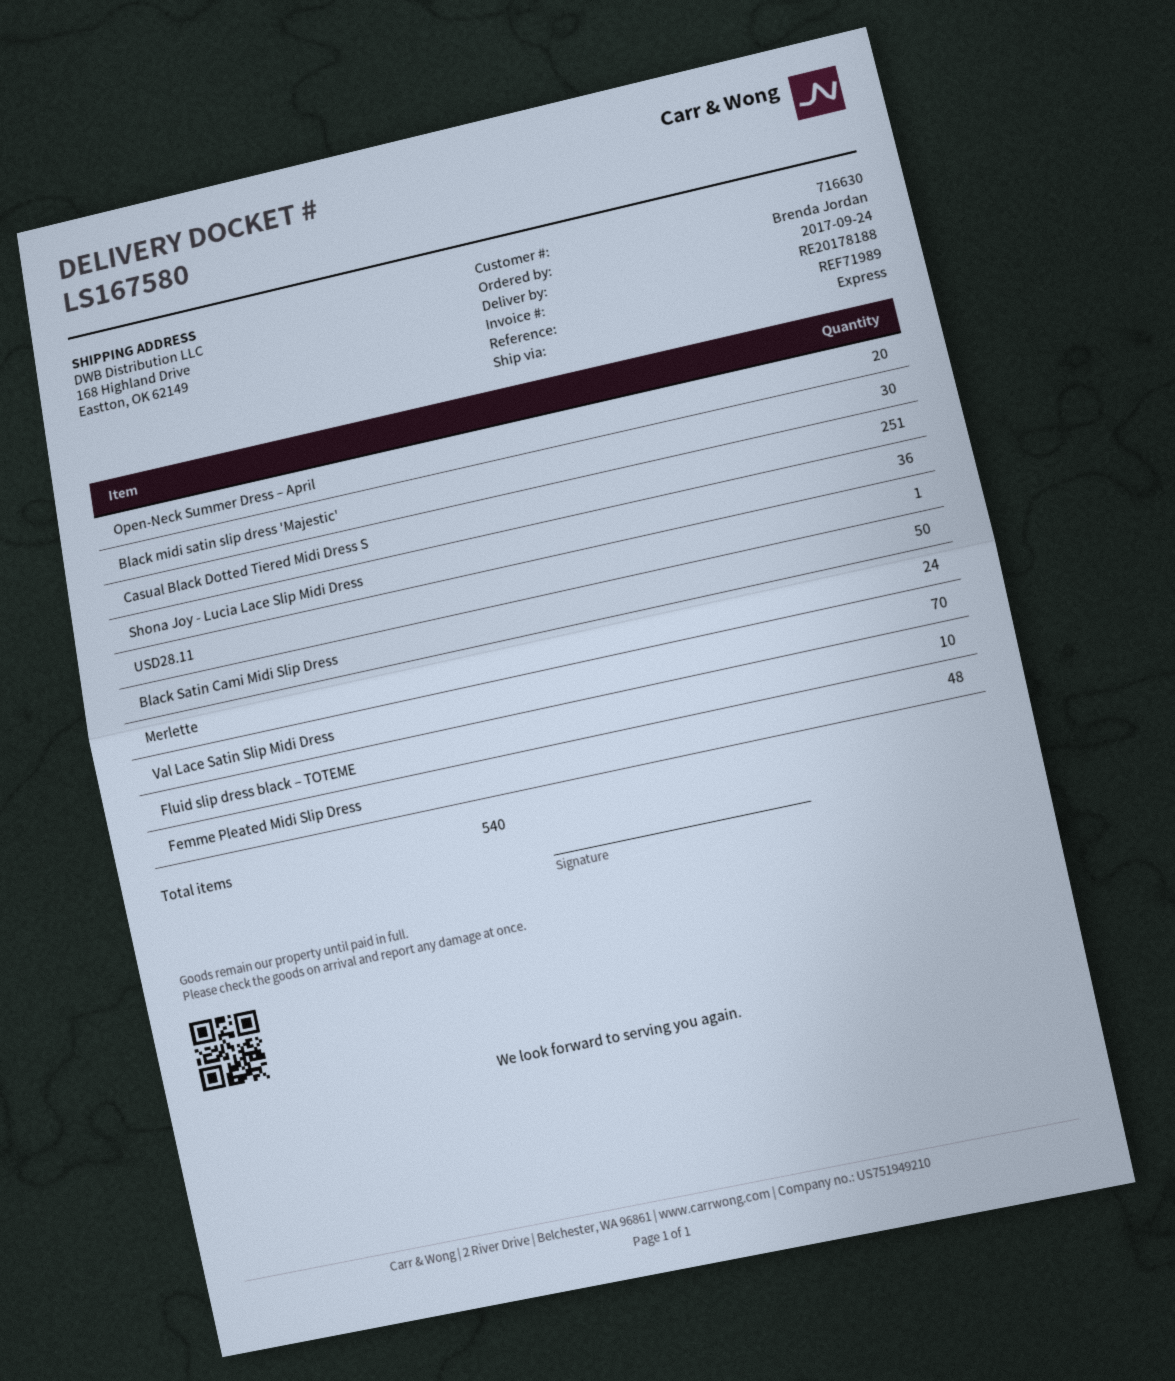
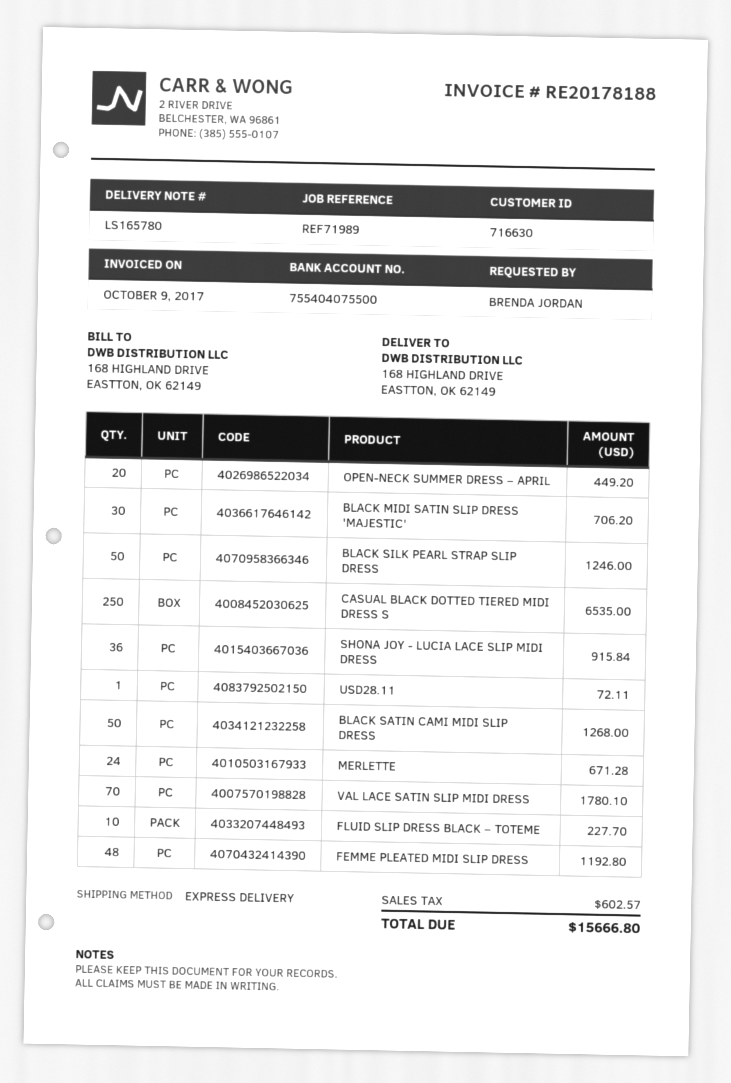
delivery note number: LS167580 -> LS165780
Casual Black Dotted Tiered Midi Dress S: 251 -> 250
BLACK SILK PEARL STRAP SLIP DRESS: none -> 50

